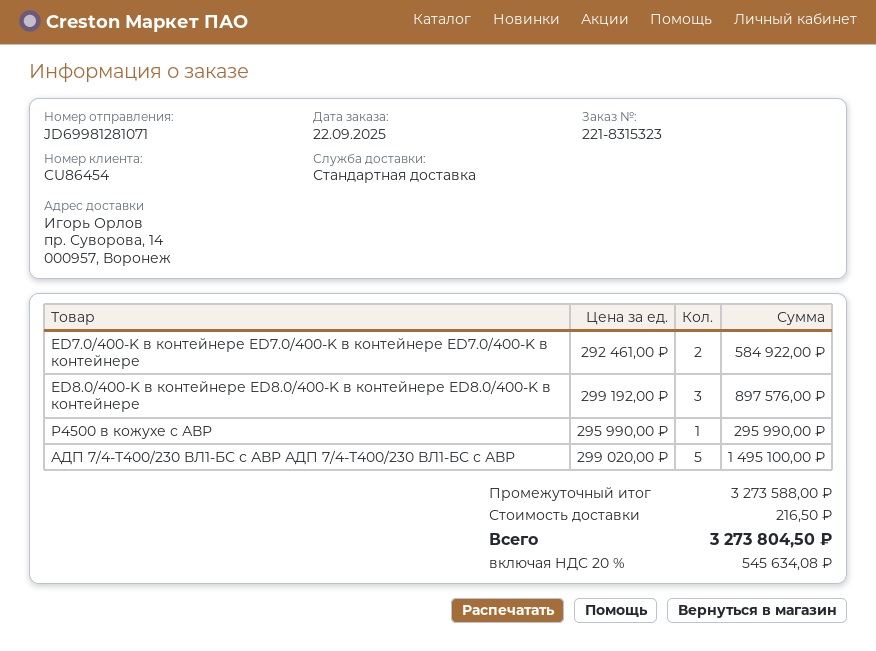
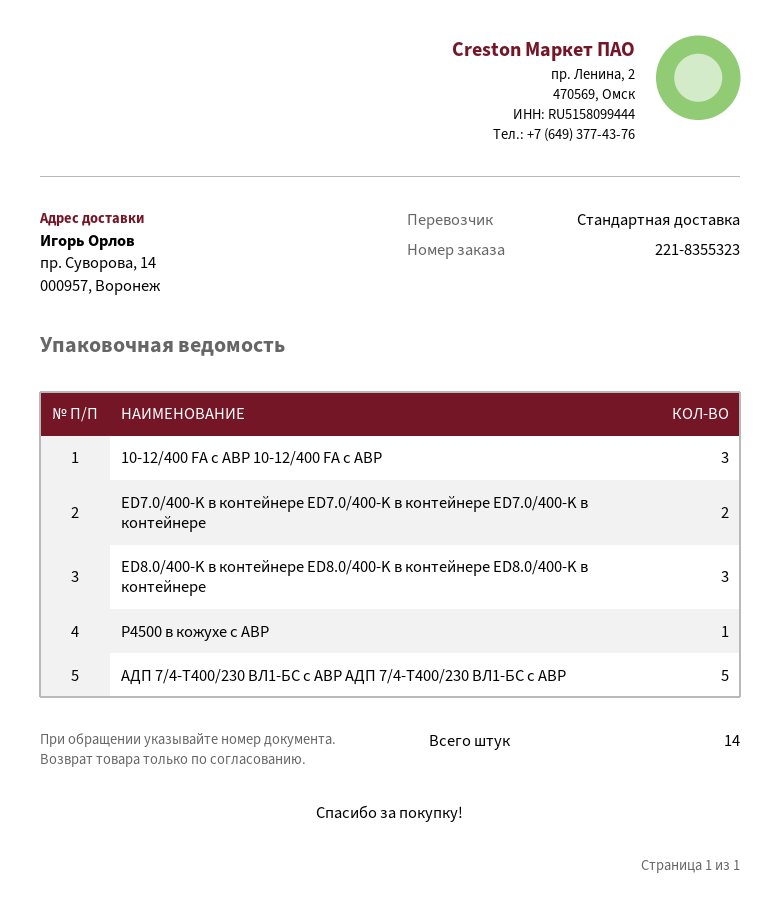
order number: 221-8315323 -> 221-8355323
10-12/400 FA с АВР 10-12/400 FA с АВР: none -> 3

